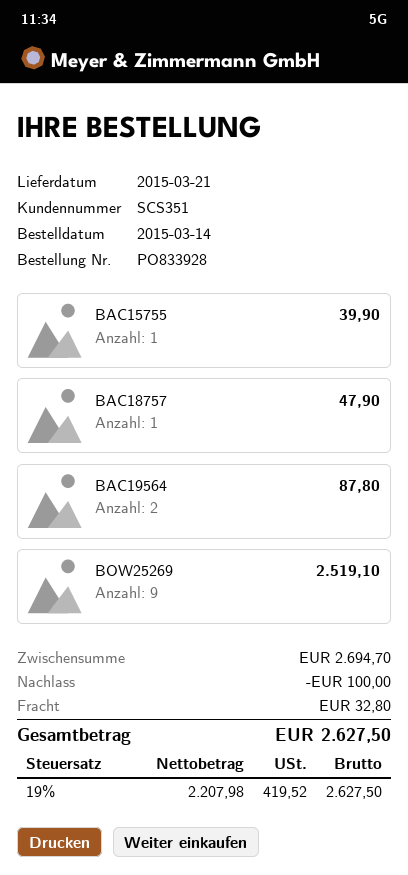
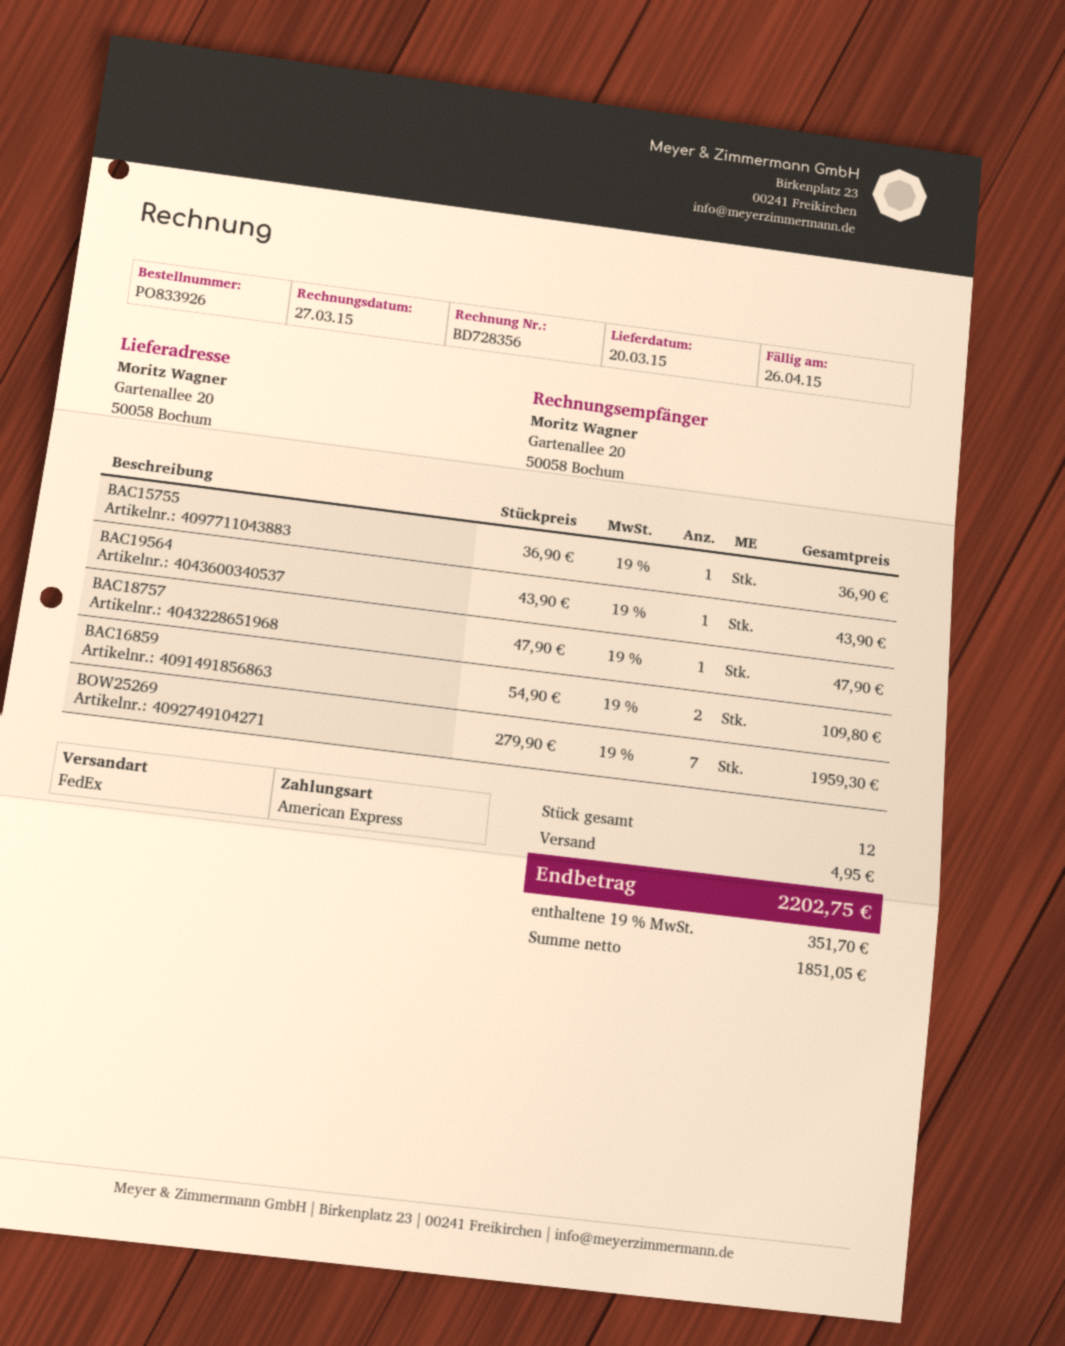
order number: PO833928 -> PO833926
delivery date: 2015-03-21 -> 2015-03-20
BAC15755: 1 for 39.90 -> 1 for 36.90
BAC19564: 2 for 87.80 -> 1 for 43.90
BOW25269: 9 for 2519.10 -> 7 for 1959.30
BAC16859: none -> 2 for 109.80
discount: 100.00 -> none
shipping: 32.80 -> 4.95
net: 2207.98 -> 1851.05
tax: 19% = 419.52 -> 19% = 351.70
total: 2627.50 -> 2202.75

